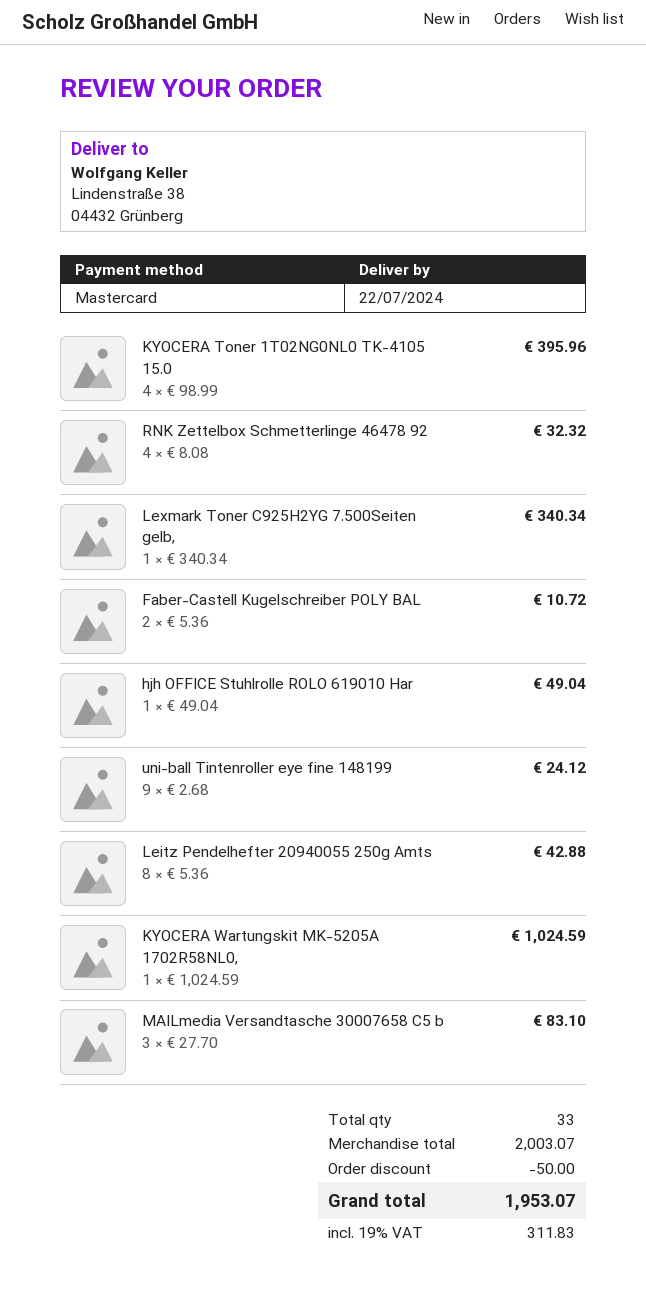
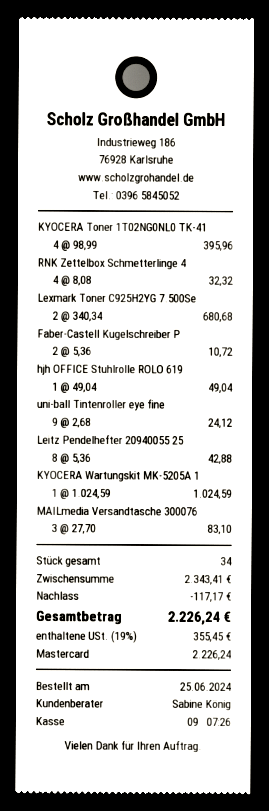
Lexmark Toner C925H2YG 7.500Seiten gelb,: 1 x 340.34 = 340.34 -> 2 x 340.34 = 680.68
total quantity: 33 -> 34
subtotal: 2003.07 -> 2343.41
discount: 50.00 -> 117.17
tax: 19% = 311.83 -> 19% = 355.45
total: 1953.07 -> 2226.24

